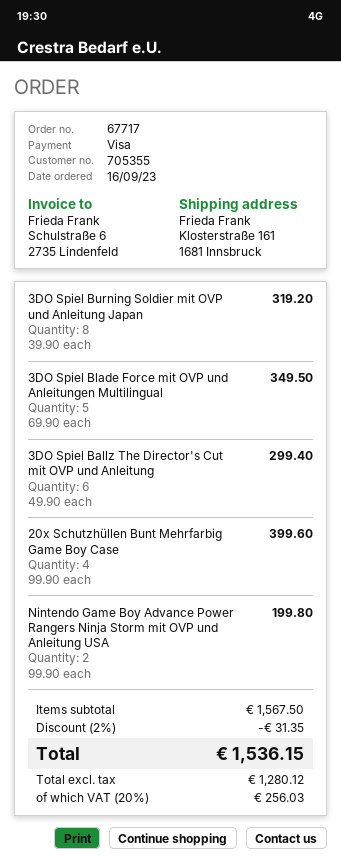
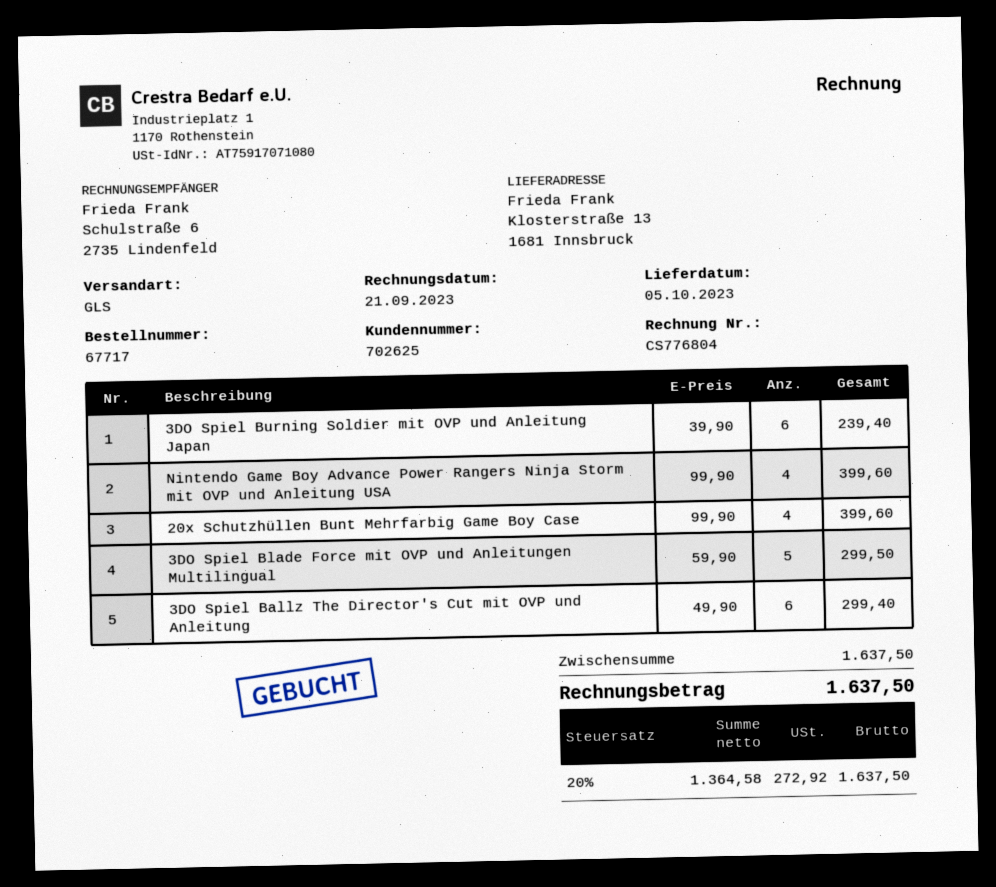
customer number: 705355 -> 702625
ship to: Klosterstraße 161, 1681 Innsbruck -> Klosterstraße 13, 1681 Innsbruck
3DO Spiel Burning Soldier mit OVP und Anleitung Japan: 8 x 39.90 = 319.20 -> 6 x 39.90 = 239.40
3DO Spiel Blade Force mit OVP und Anleitungen Multilingual: 5 x 69.90 = 349.50 -> 5 x 59.90 = 299.50
Nintendo Game Boy Advance Power Rangers Ninja Storm mit OVP und Anleitung USA: 2 x 99.90 = 199.80 -> 4 x 99.90 = 399.60
subtotal: 1567.50 -> 1637.50
discount: 2% = 31.35 -> none
net: 1280.12 -> 1364.58
tax: 20% = 256.03 -> 20% = 272.92
total: 1536.15 -> 1637.50

